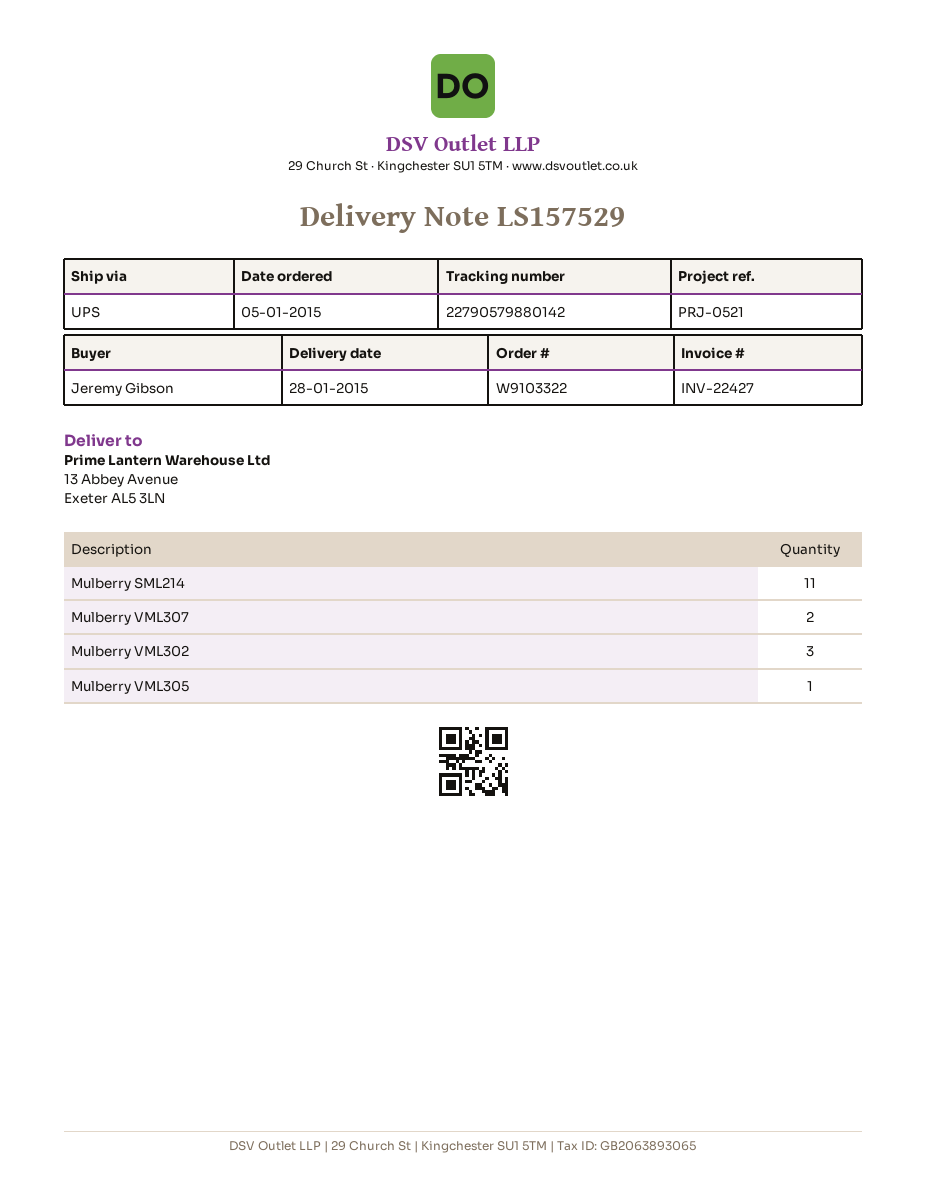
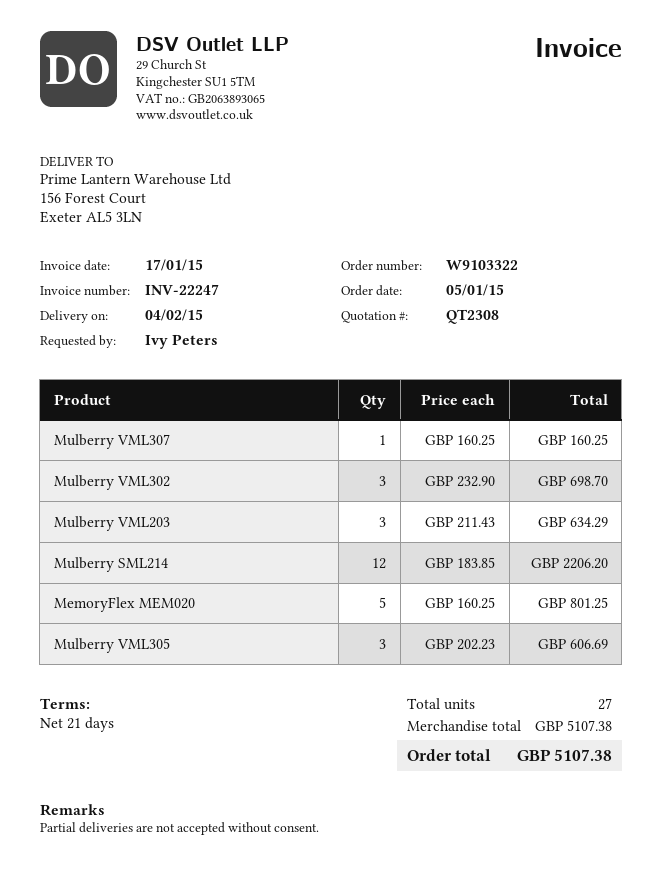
delivery date: 2015-01-28 -> 2015-02-04
invoice number: INV-22427 -> INV-22247
ordered by: Jeremy Gibson -> Ivy Peters
ship to: 13 Abbey Avenue, Exeter AL5 3LN -> 156 Forest Court, Exeter AL5 3LN
Mulberry SML214: 11 -> 12
Mulberry VML307: 2 -> 1
Mulberry VML305: 1 -> 3
Mulberry VML203: none -> 3
MemoryFlex MEM020: none -> 5

